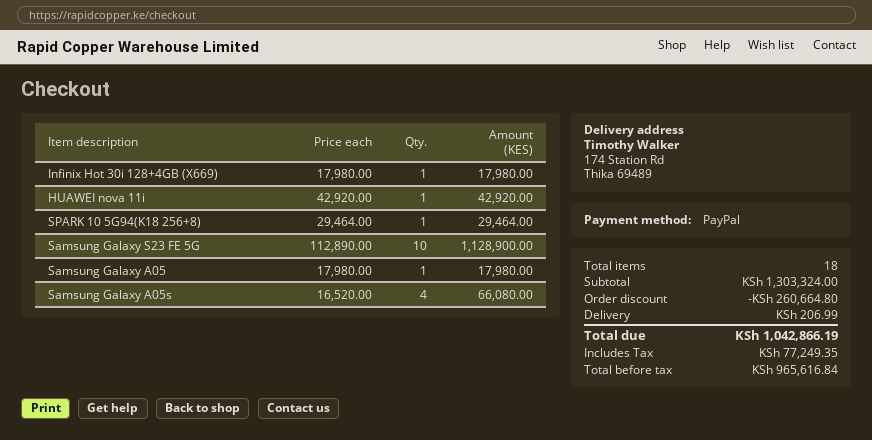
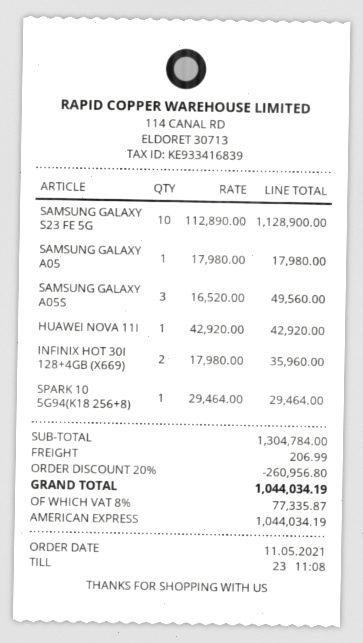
payment method: PayPal -> American Express
Infinix Hot 30i 128+4GB (X669): 1 x 17980.00 = 17980.00 -> 2 x 17980.00 = 35960.00
Samsung Galaxy A05s: 4 x 16520.00 = 66080.00 -> 3 x 16520.00 = 49560.00
subtotal: 1303324.00 -> 1304784.00
discount: 260664.80 -> 260956.80
tax: 77249.35 -> 77335.87
total: 1042866.19 -> 1044034.19

